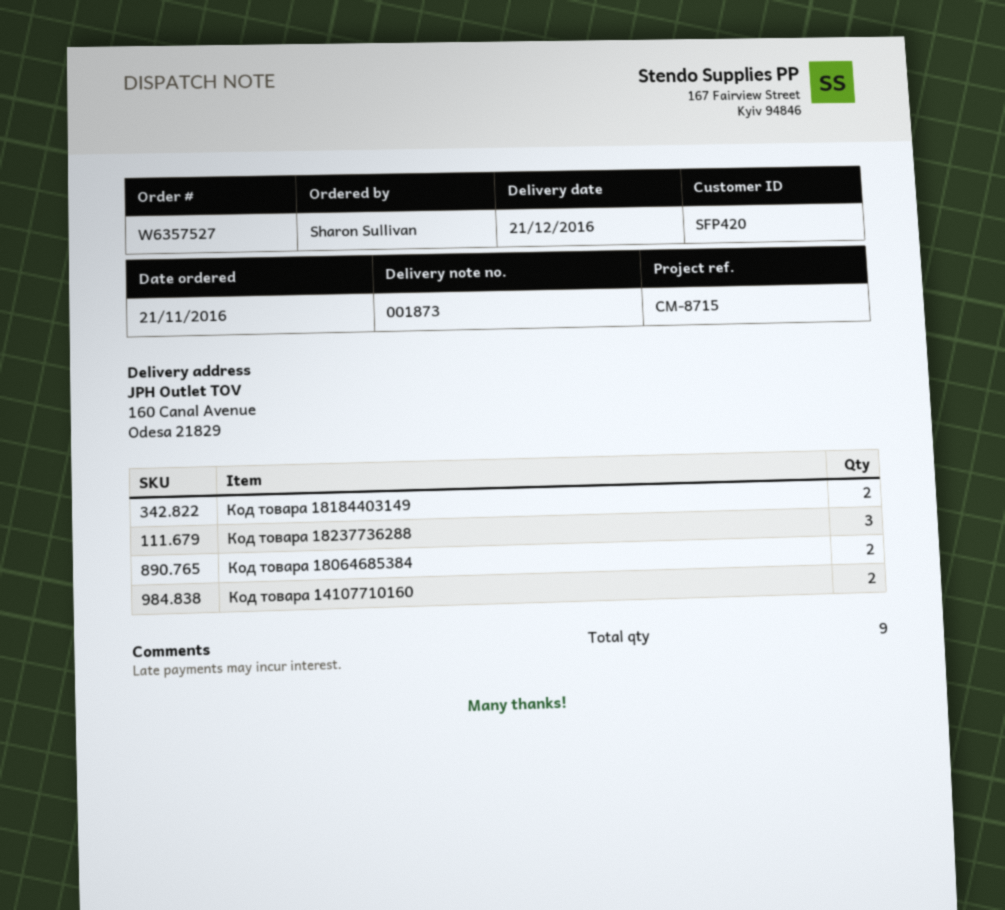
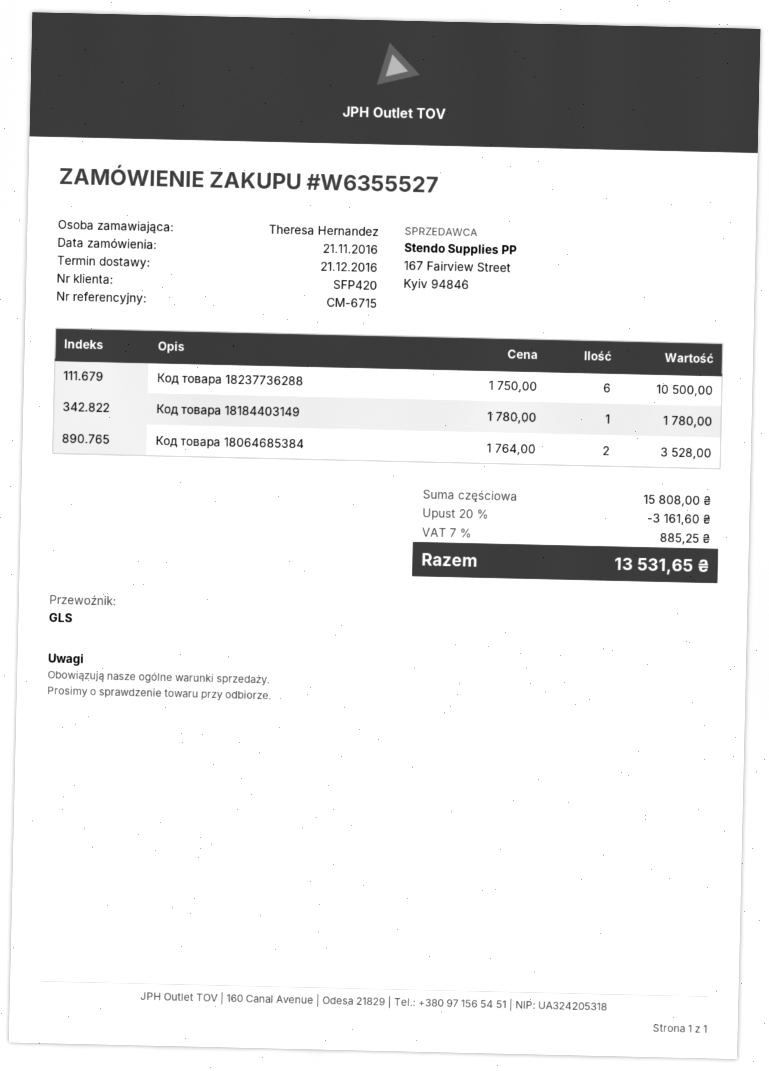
order number: W6357527 -> W6355527
reference: CM-8715 -> CM-6715
ordered by: Sharon Sullivan -> Theresa Hernandez
Код товара 18184403149: 2 -> 1
Код товара 18237736288: 3 -> 6
Код товара 14107710160: 2 -> none

